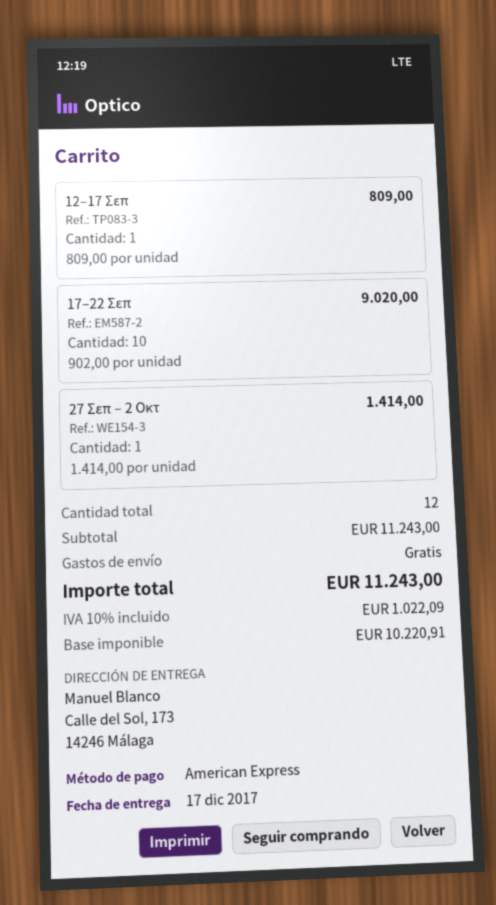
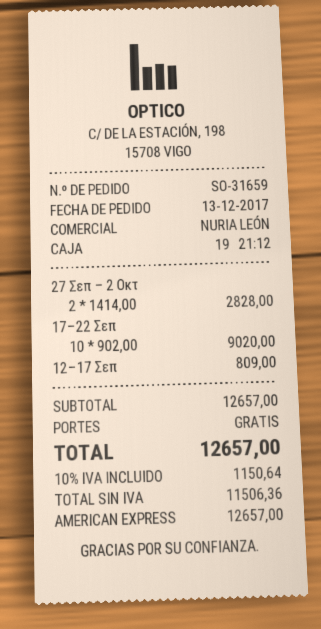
27 Σεπ – 2 Οκτ: 1 x 1414.00 = 1414.00 -> 2 x 1414.00 = 2828.00
subtotal: 11243.00 -> 12657.00
net: 10220.91 -> 11506.36
tax: 10% = 1022.09 -> 10% = 1150.64
total: 11243.00 -> 12657.00

